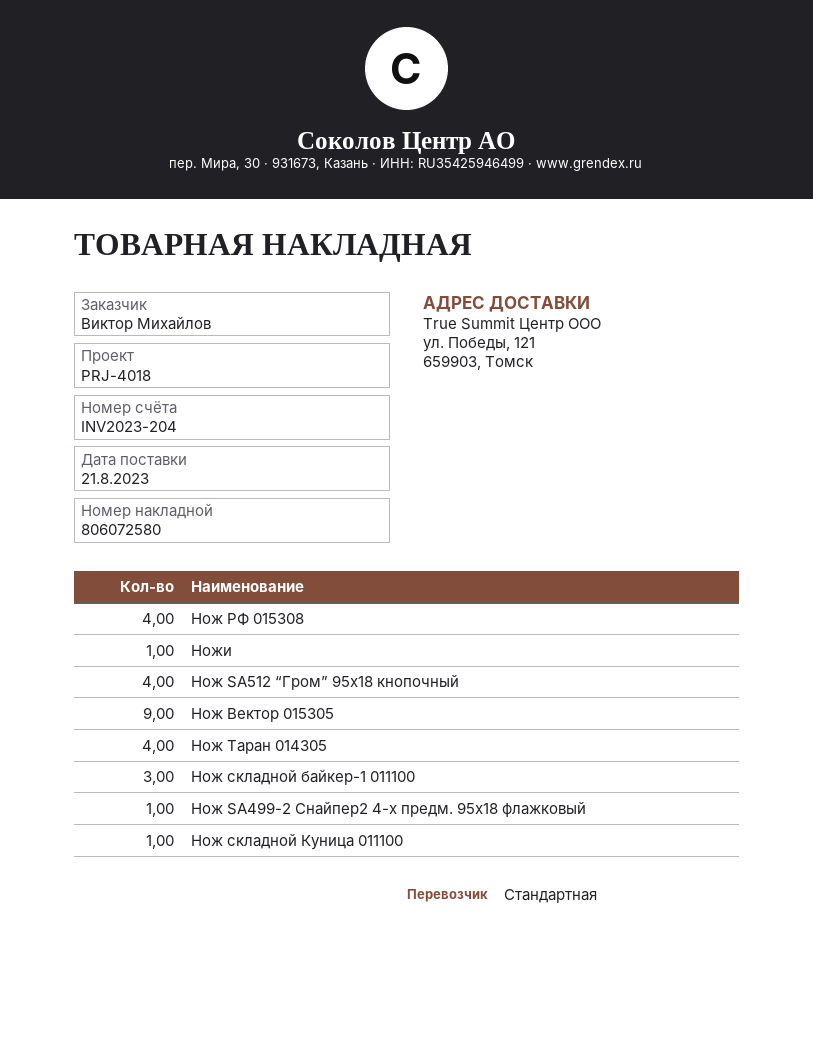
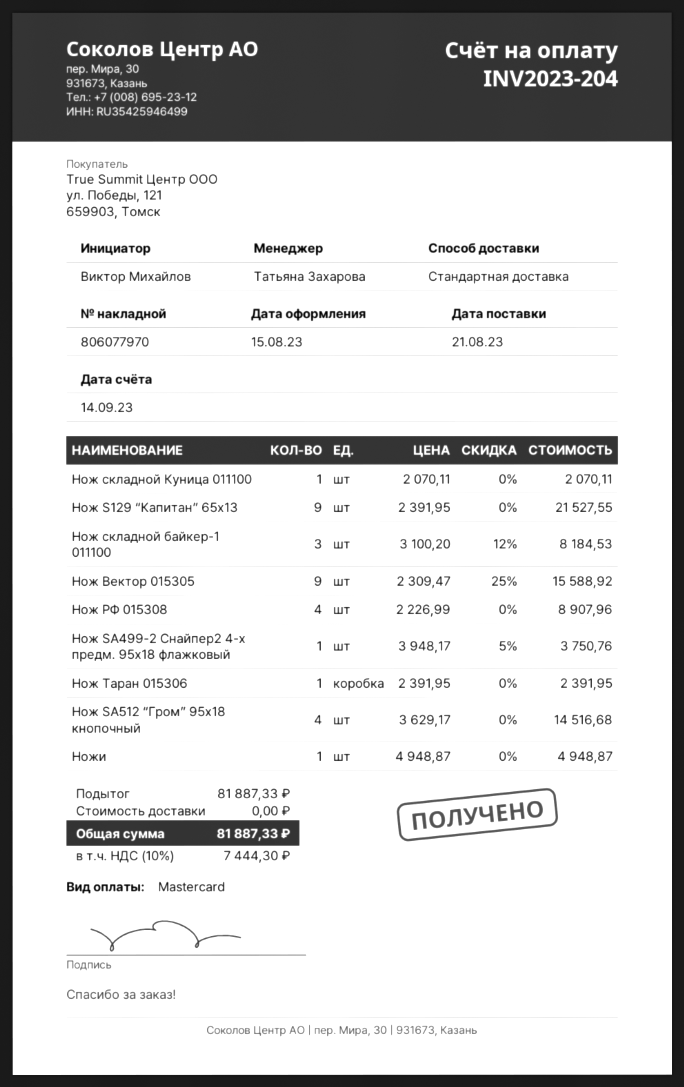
delivery note number: 806072580 -> 806077970
Нож Таран 014305: 4 -> none
Нож S129 “Капитан” 65х13: none -> 9
Нож Таран 015306: none -> 1

